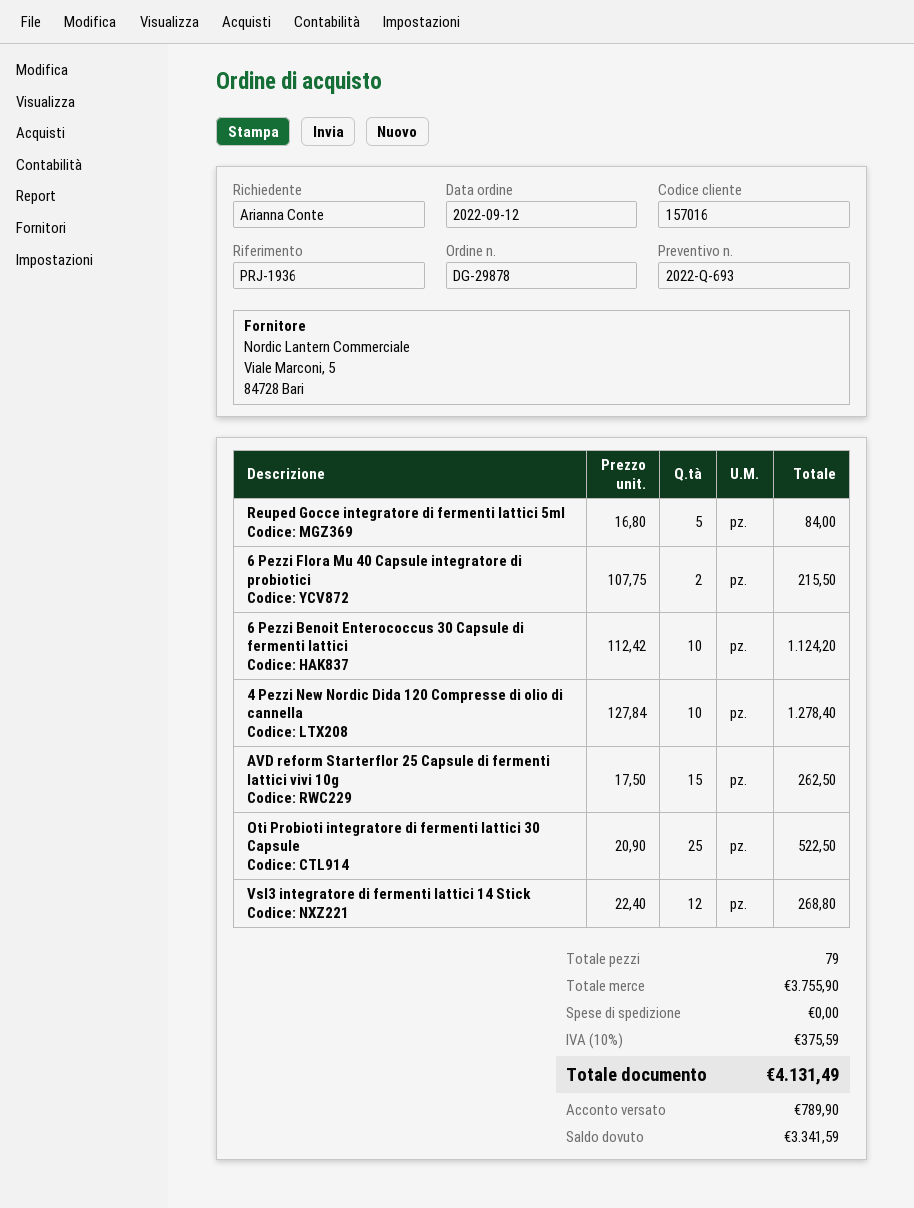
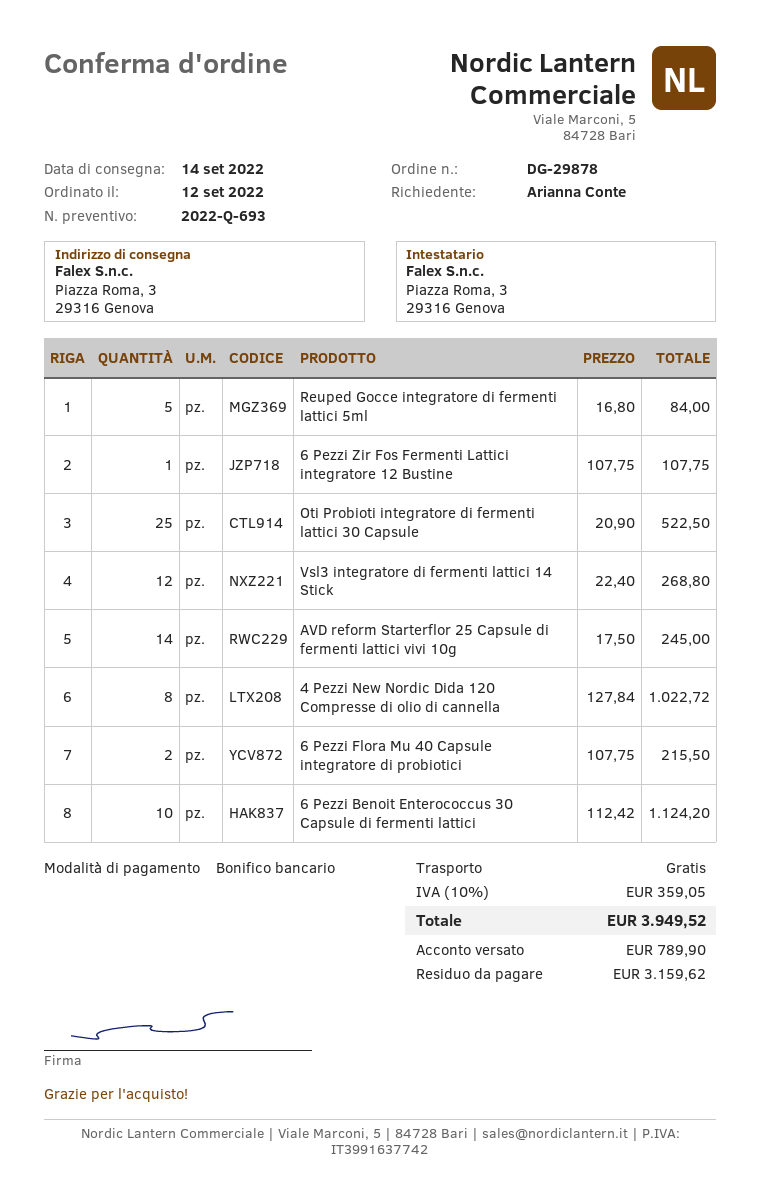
4 Pezzi New Nordic Dida 120 Compresse di olio di cannella: 10 x 127.84 = 1278.40 -> 8 x 127.84 = 1022.72
AVD reform Starterflor 25 Capsule di fermenti lattici vivi 10g: 15 x 17.50 = 262.50 -> 14 x 17.50 = 245.00
6 Pezzi Zir Fos Fermenti Lattici integratore 12 Bustine: none -> 1 x 107.75 = 107.75
tax: 10% = 375.59 -> 10% = 359.05
total: 4131.49 -> 3949.52
balance: 3341.59 -> 3159.62

